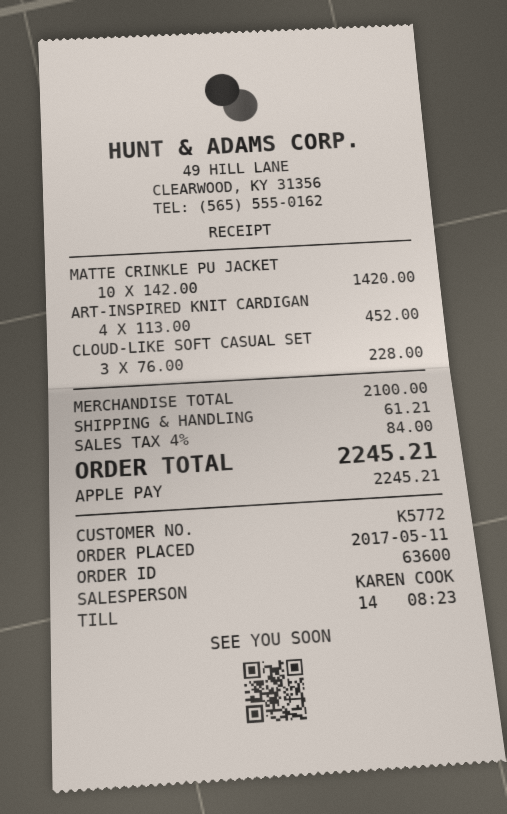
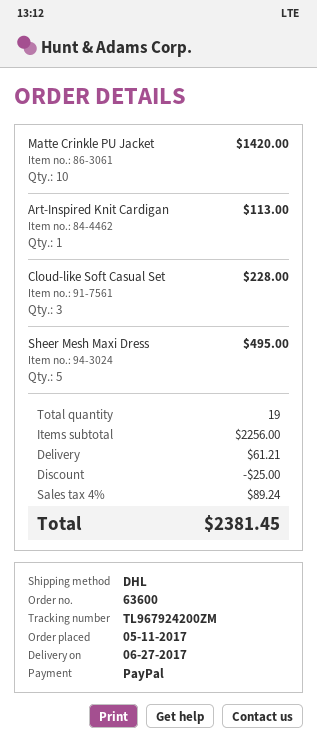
payment method: Apple Pay -> PayPal
ART-INSPIRED KNIT CARDIGAN: 4 for 452.00 -> 1 for 113.00
Sheer Mesh Maxi Dress: none -> 5 for 495.00
subtotal: 2100.00 -> 2256.00
discount: none -> 25.00
tax: 4% = 84.00 -> 4% = 89.24
total: 2245.21 -> 2381.45

